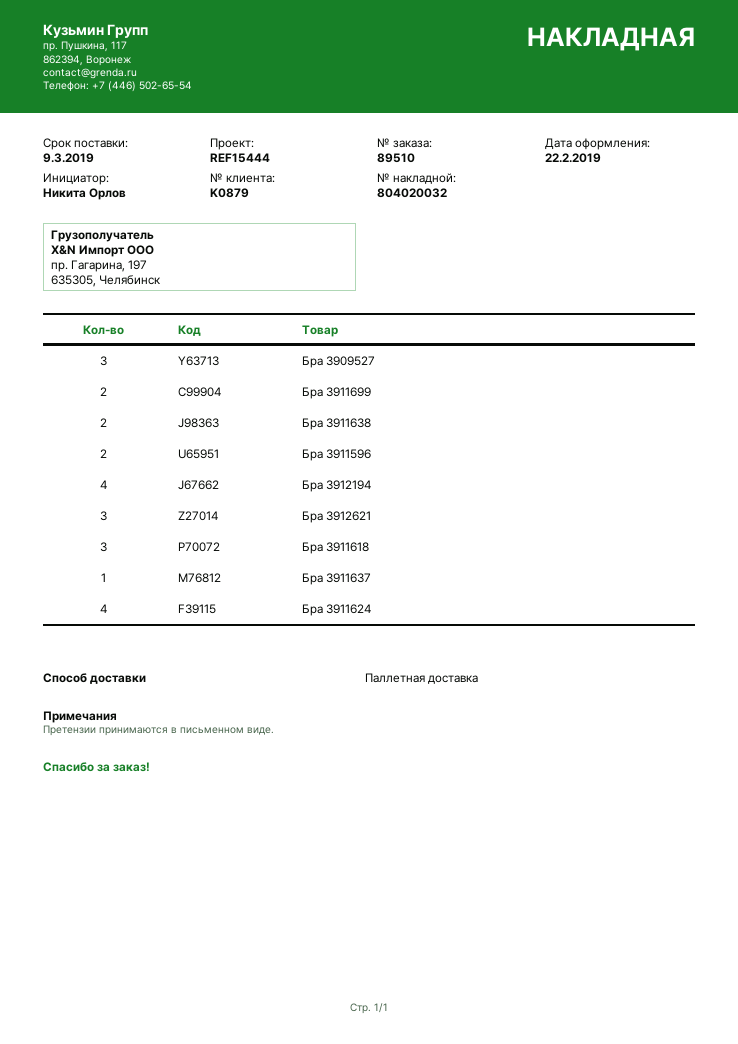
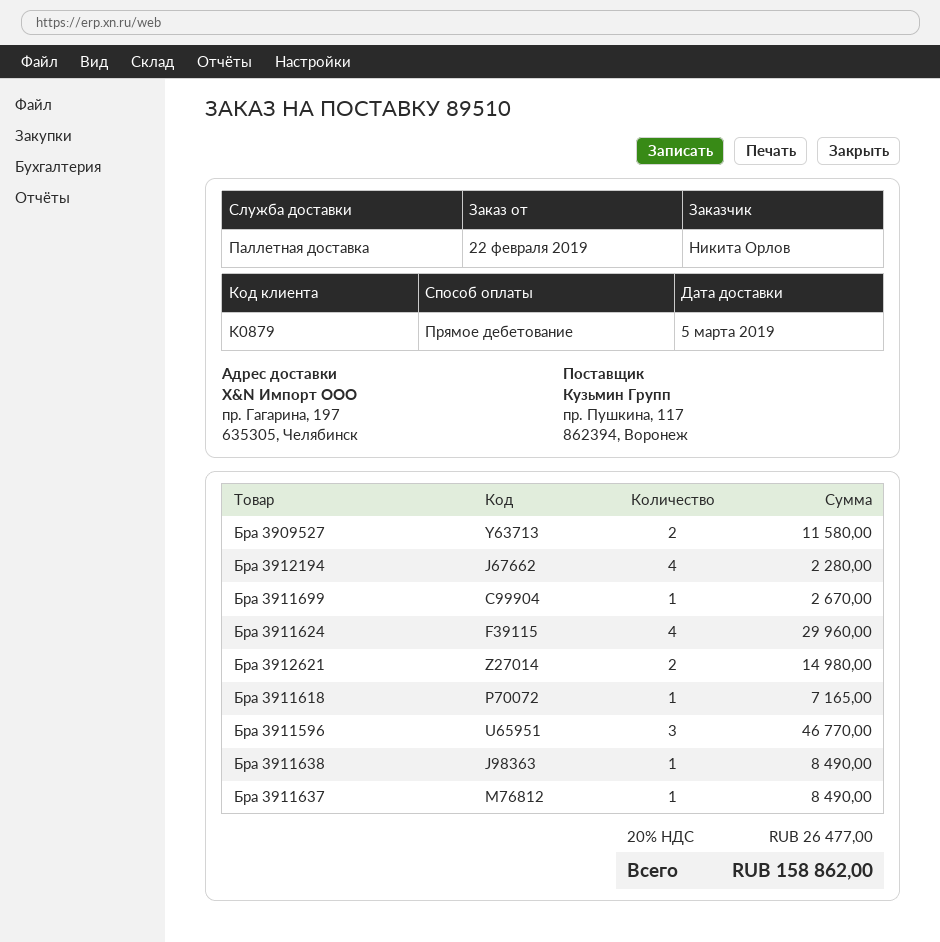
delivery date: 2019-03-09 -> 2019-03-05
Бра 3909527: 3 -> 2
Бра 3911699: 2 -> 1
Бра 3911638: 2 -> 1
Бра 3911596: 2 -> 3
Бра 3912621: 3 -> 2
Бра 3911618: 3 -> 1

